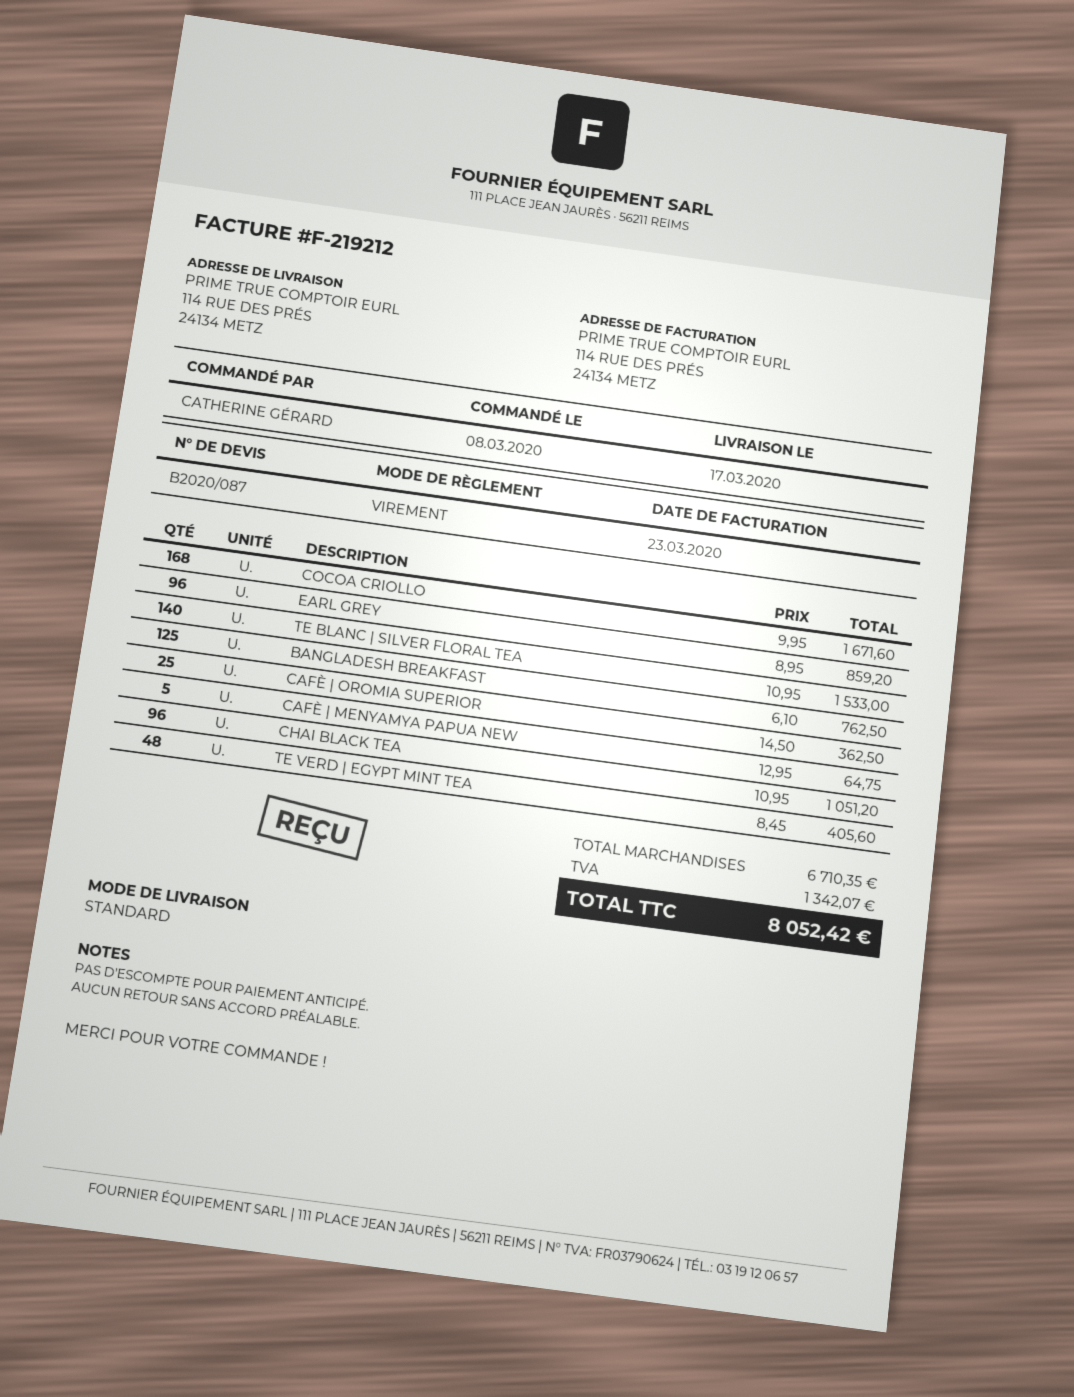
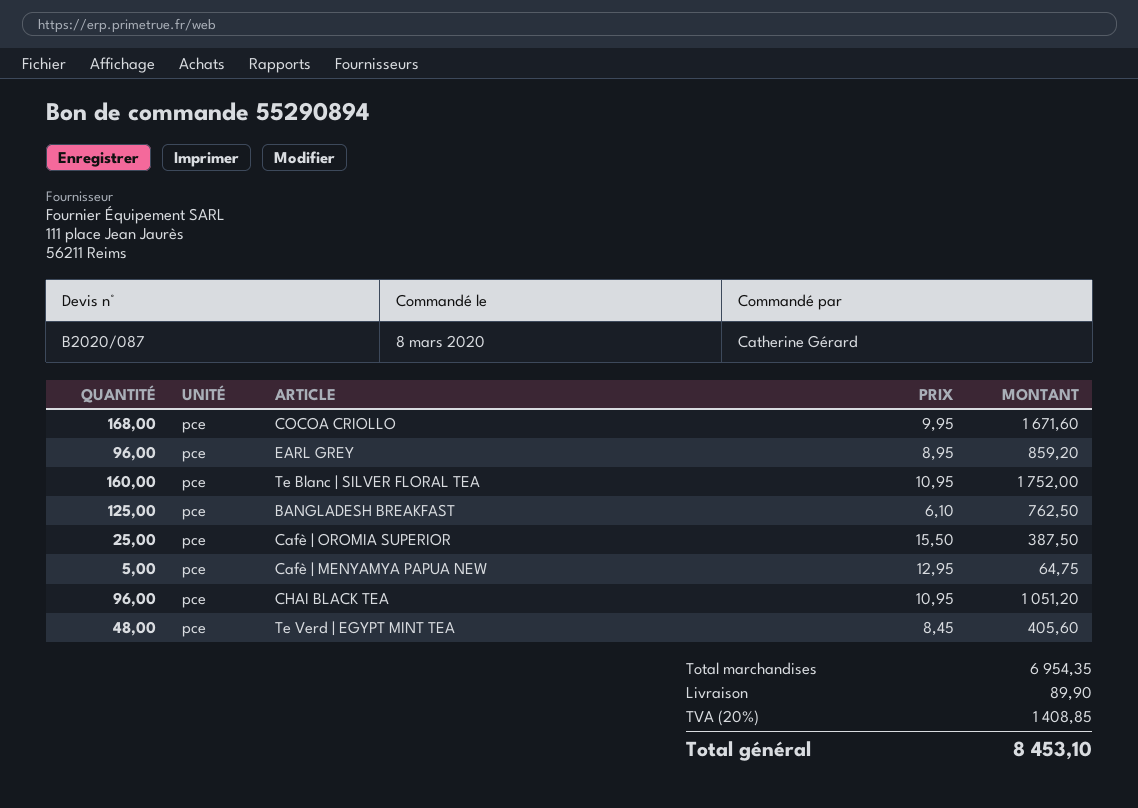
TE BLANC | SILVER FLORAL TEA: 140 x 10.95 = 1533.00 -> 160 x 10.95 = 1752.00
CAFÈ | OROMIA SUPERIOR: 25 x 14.50 = 362.50 -> 25 x 15.50 = 387.50
subtotal: 6710.35 -> 6954.35
shipping: none -> 89.90
tax: 1342.07 -> 1408.85
total: 8052.42 -> 8453.10

